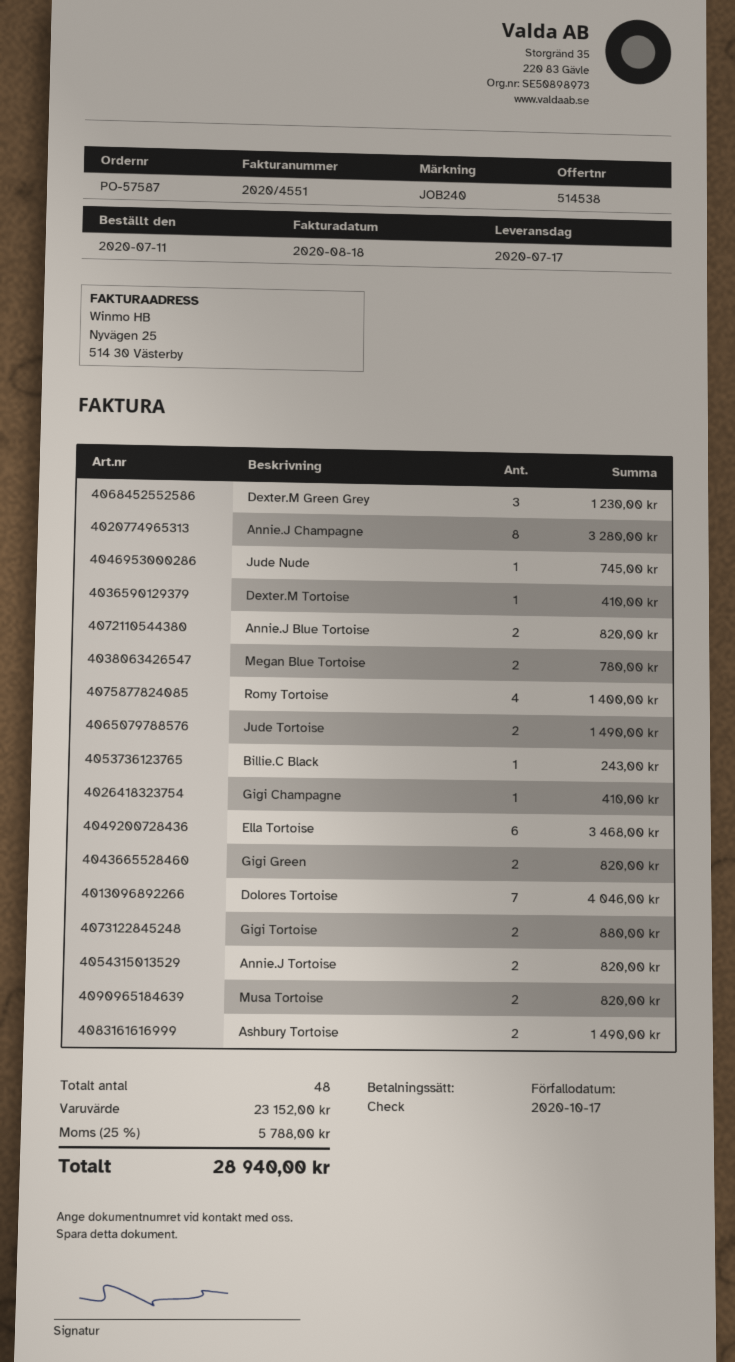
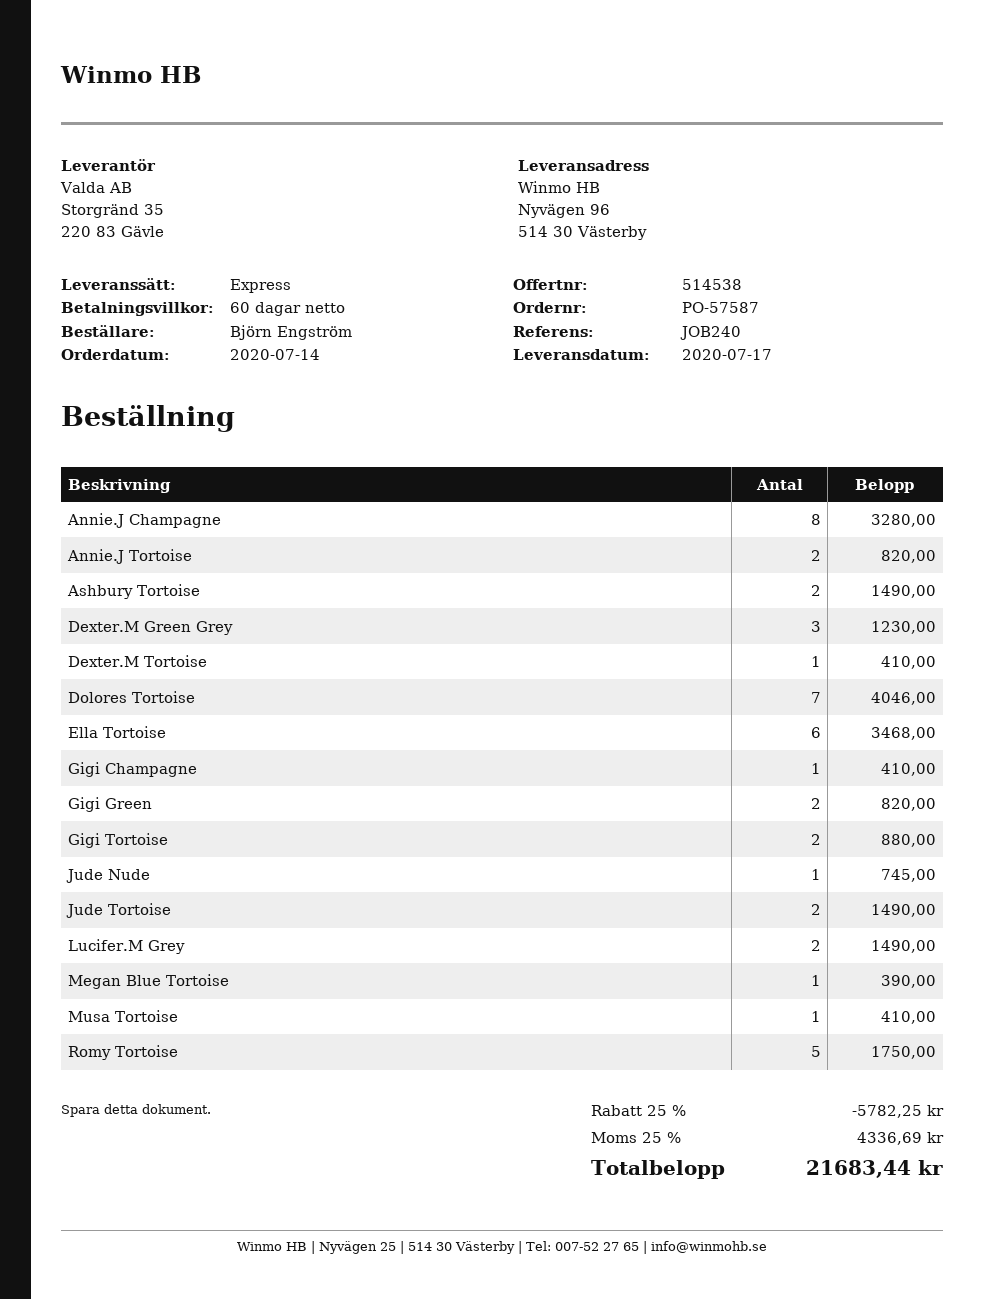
order date: 2020-07-11 -> 2020-07-14
Annie.J Blue Tortoise: 2 for 820.00 -> none
Megan Blue Tortoise: 2 for 780.00 -> 1 for 390.00
Romy Tortoise: 4 for 1400.00 -> 5 for 1750.00
Billie.C Black: 1 for 243.00 -> none
Musa Tortoise: 2 for 820.00 -> 1 for 410.00
Lucifer.M Grey: none -> 2 for 1490.00
discount: none -> 25% = 5782.25
tax: 25% = 5788.00 -> 25% = 4336.69
total: 28940.00 -> 21683.44

